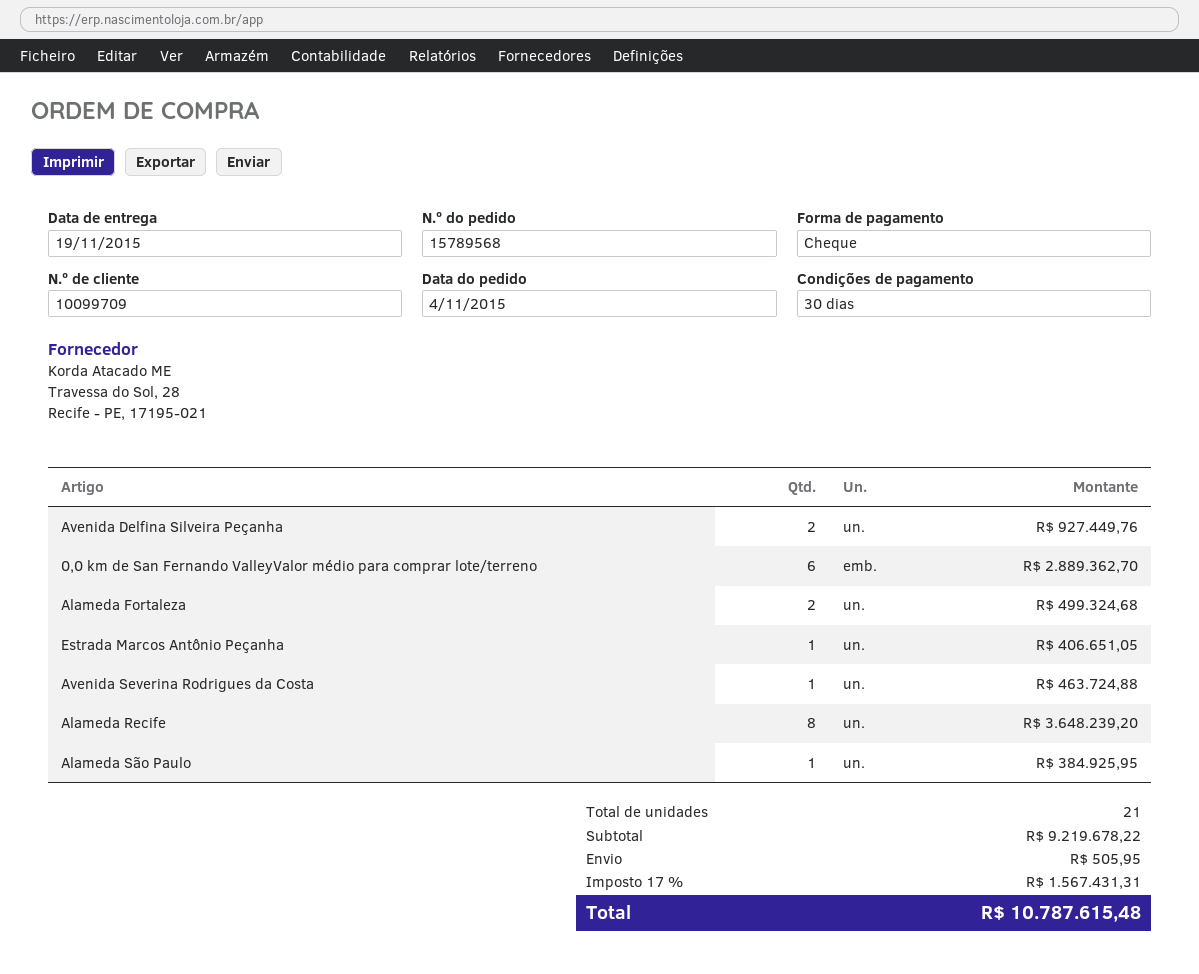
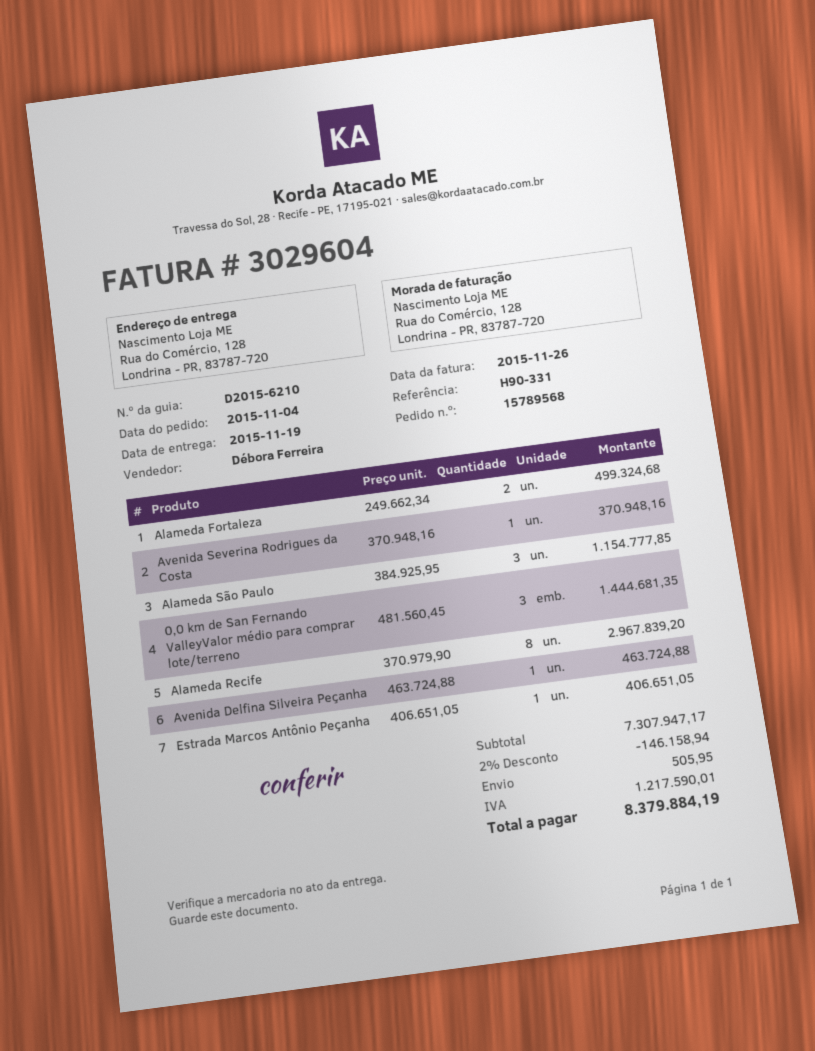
Avenida Delfina Silveira Peçanha: 2 for 927449.76 -> 1 for 463724.88
0,0 km de San Fernando ValleyValor médio para comprar lote/terreno: 6 for 2889362.70 -> 3 for 1444681.35
Avenida Severina Rodrigues da Costa: 1 for 463724.88 -> 1 for 370948.16
Alameda Recife: 8 for 3648239.20 -> 8 for 2967839.20
Alameda São Paulo: 1 for 384925.95 -> 3 for 1154777.85
subtotal: 9219678.22 -> 7307947.17
discount: none -> 2% = 146158.94
tax: 1567431.31 -> 1217590.01
total: 10787615.48 -> 8379884.19

